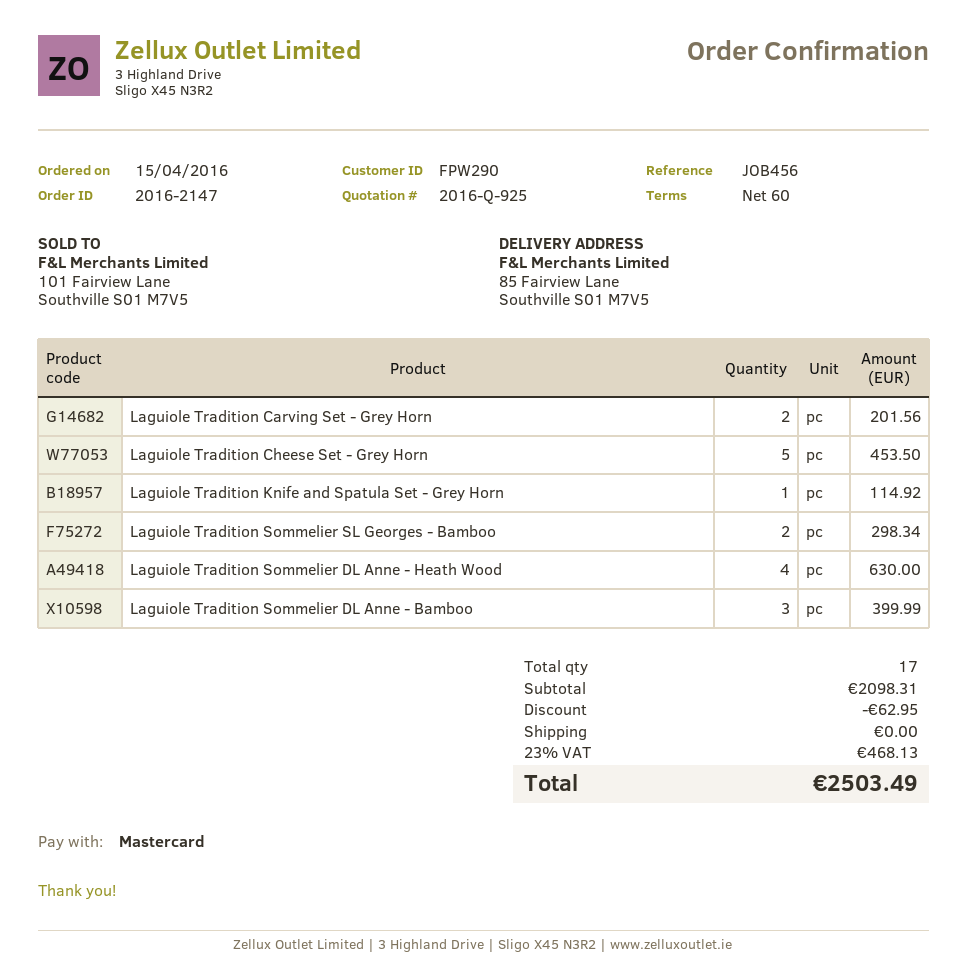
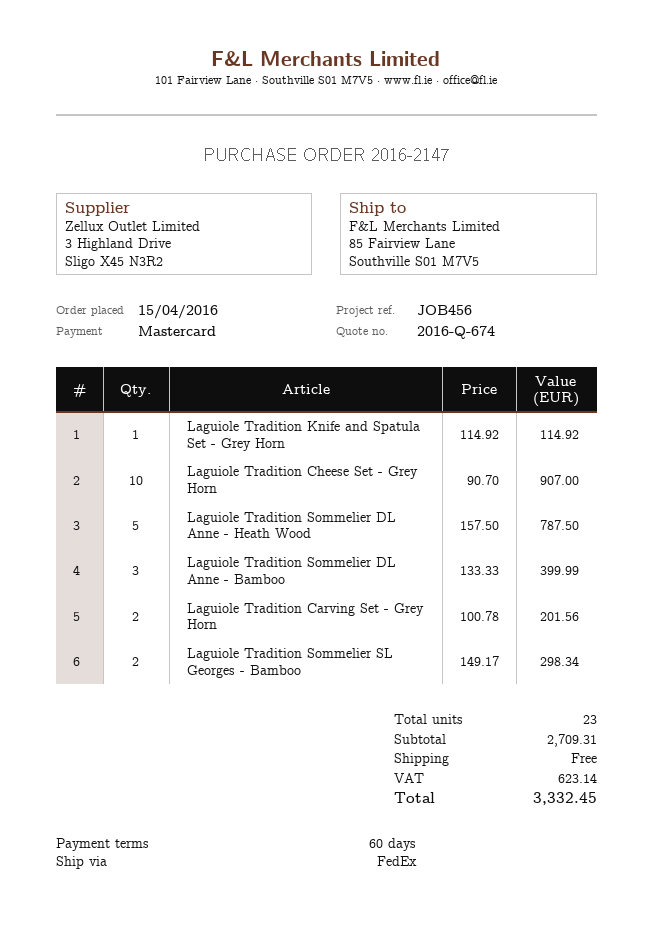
quote number: 2016-Q-925 -> 2016-Q-674
Laguiole Tradition Cheese Set - Grey Horn: 5 for 453.50 -> 10 for 907.00
Laguiole Tradition Sommelier DL Anne - Heath Wood: 4 for 630.00 -> 5 for 787.50
total quantity: 17 -> 23
subtotal: 2098.31 -> 2709.31
discount: 62.95 -> none
tax: 468.13 -> 623.14
total: 2503.49 -> 3332.45

